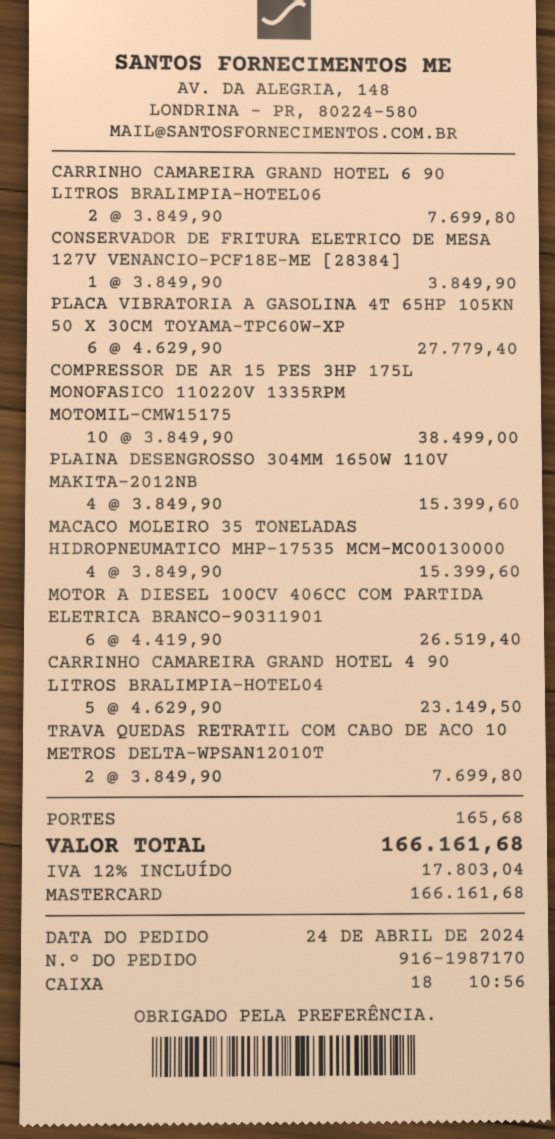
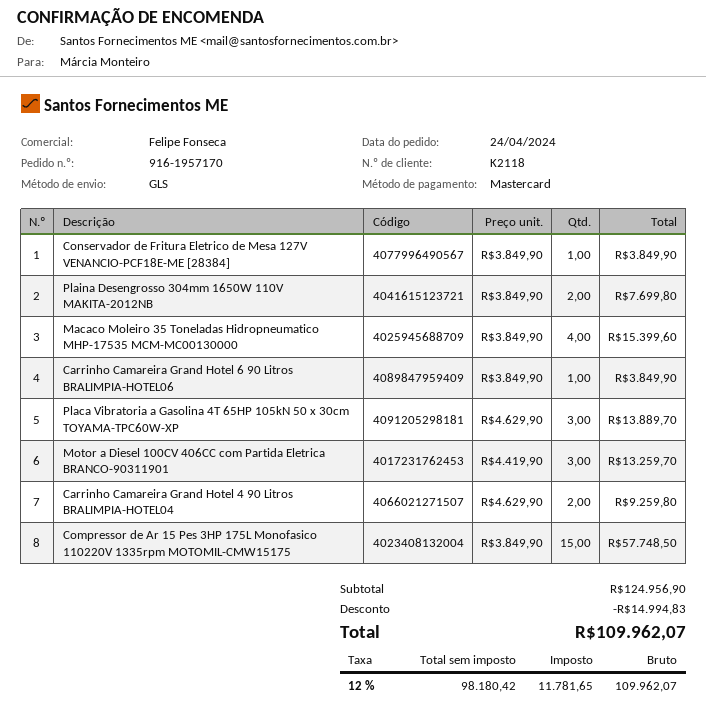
order number: 916-1987170 -> 916-1957170
CARRINHO CAMAREIRA GRAND HOTEL 6 90 LITROS BRALIMPIA-HOTEL06: 2 x 3849.90 = 7699.80 -> 1 x 3849.90 = 3849.90
PLACA VIBRATORIA A GASOLINA 4T 65HP 105KN 50 X 30CM TOYAMA-TPC60W-XP: 6 x 4629.90 = 27779.40 -> 3 x 4629.90 = 13889.70
COMPRESSOR DE AR 15 PES 3HP 175L MONOFASICO 110220V 1335RPM MOTOMIL-CMW15175: 10 x 3849.90 = 38499.00 -> 15 x 3849.90 = 57748.50
PLAINA DESENGROSSO 304MM 1650W 110V MAKITA-2012NB: 4 x 3849.90 = 15399.60 -> 2 x 3849.90 = 7699.80
MOTOR A DIESEL 100CV 406CC COM PARTIDA ELETRICA BRANCO-90311901: 6 x 4419.90 = 26519.40 -> 3 x 4419.90 = 13259.70
CARRINHO CAMAREIRA GRAND HOTEL 4 90 LITROS BRALIMPIA-HOTEL04: 5 x 4629.90 = 23149.50 -> 2 x 4629.90 = 9259.80
TRAVA QUEDAS RETRATIL COM CABO DE ACO 10 METROS DELTA-WPSAN12010T: 2 x 3849.90 = 7699.80 -> none
discount: none -> 14994.83
shipping: 165.68 -> none
tax: 12% = 17803.04 -> 12% = 11781.65
total: 166161.68 -> 109962.07

